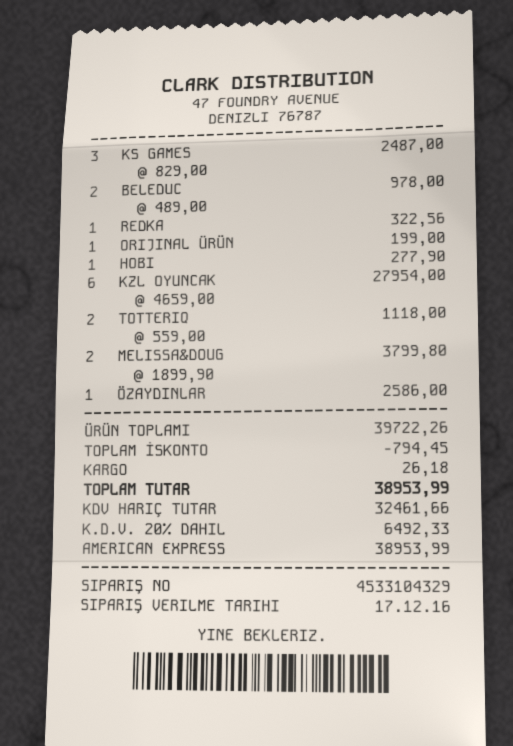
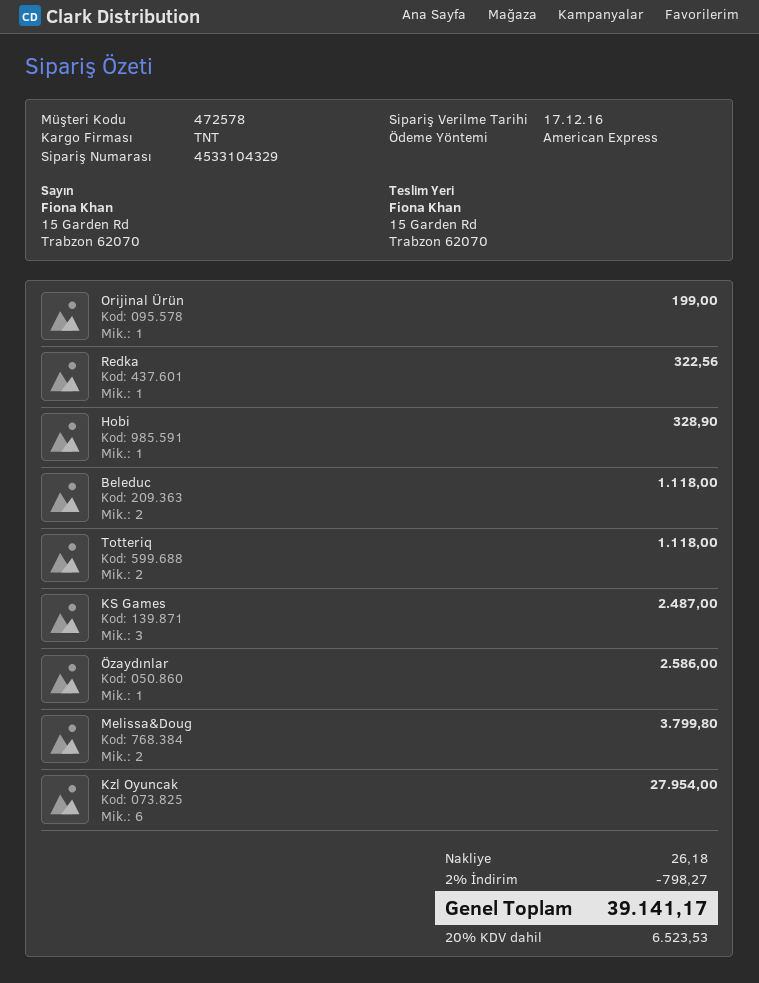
BELEDUC: 2 for 978.00 -> 2 for 1118.00
HOBI: 1 for 277.90 -> 1 for 328.90
discount: 794.45 -> 798.27
tax: 20% = 6492.33 -> 20% = 6523.53
total: 38953.99 -> 39141.17

